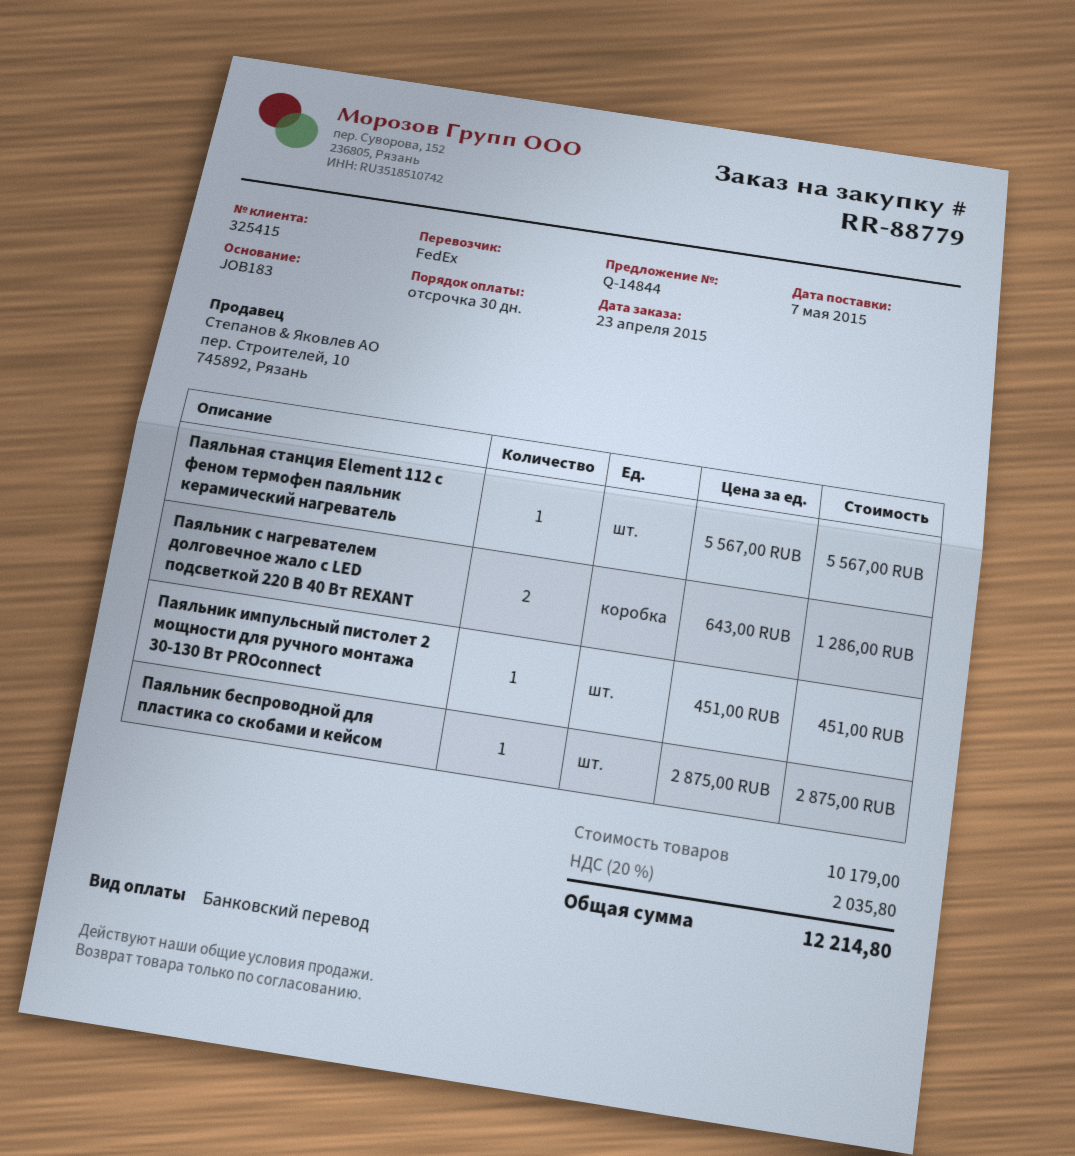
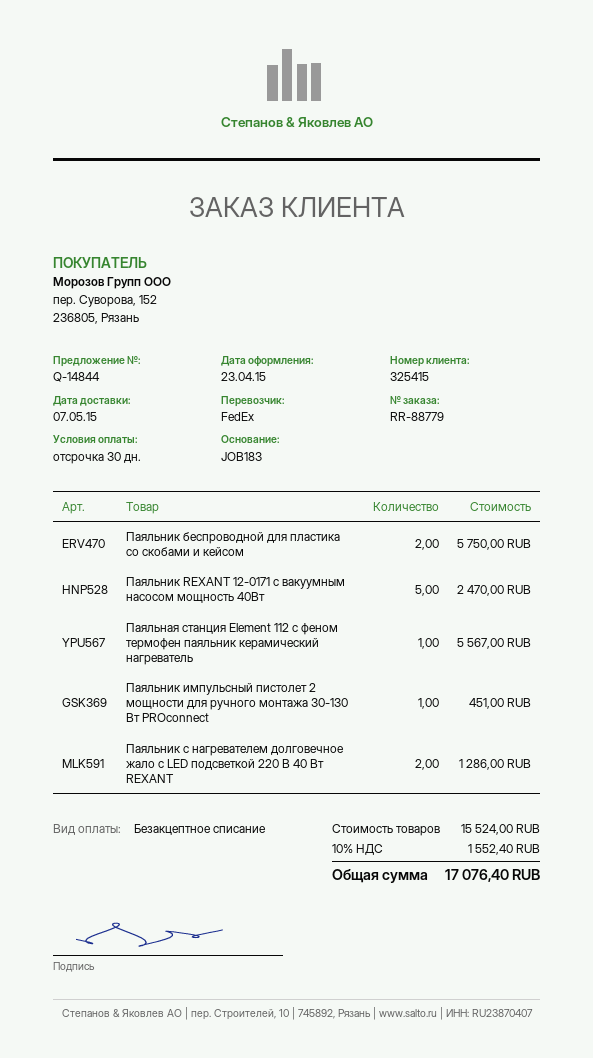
payment method: bank transfer -> direct debit
Паяльник беспроводной для пластика со скобами и кейсом: 1 for 2875.00 -> 2 for 5750.00
Паяльник REXANT 12-0171 с вакуумным насосом мощность 40Вт: none -> 5 for 2470.00
subtotal: 10179.00 -> 15524.00
tax: 20% = 2035.80 -> 10% = 1552.40
total: 12214.80 -> 17076.40

